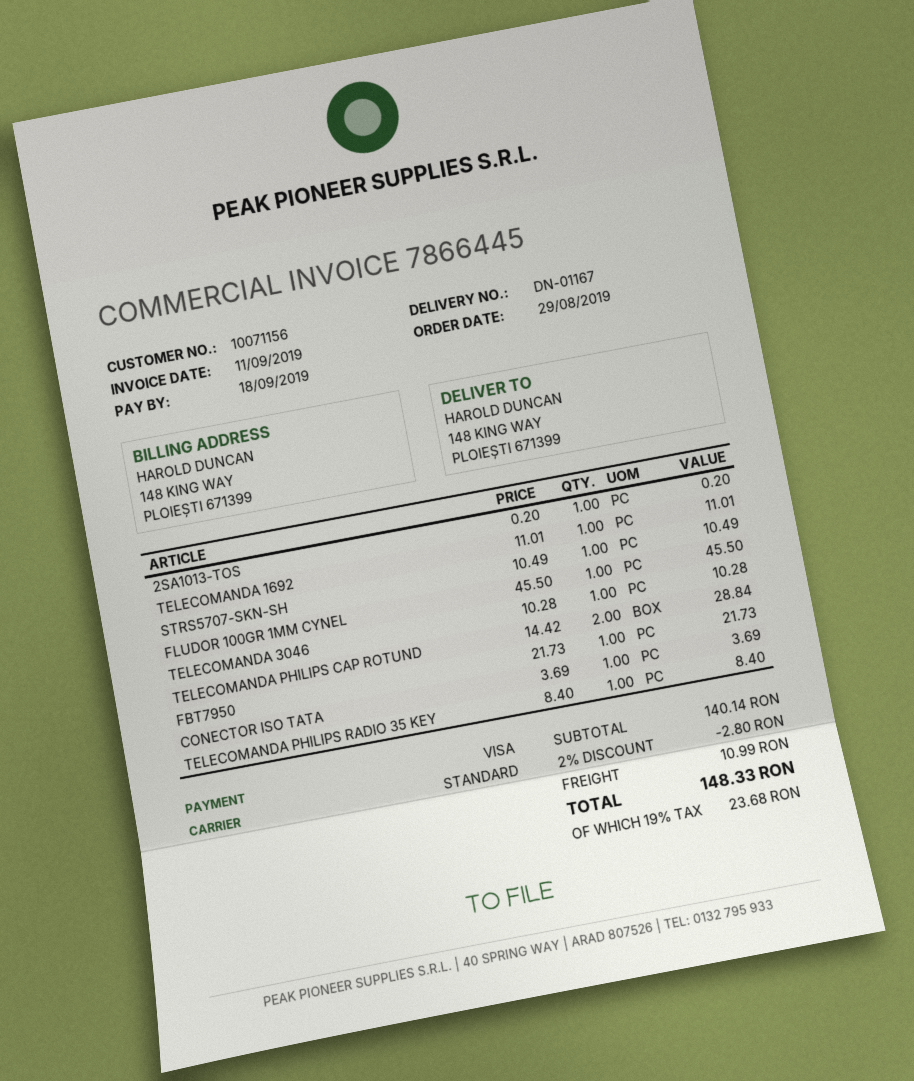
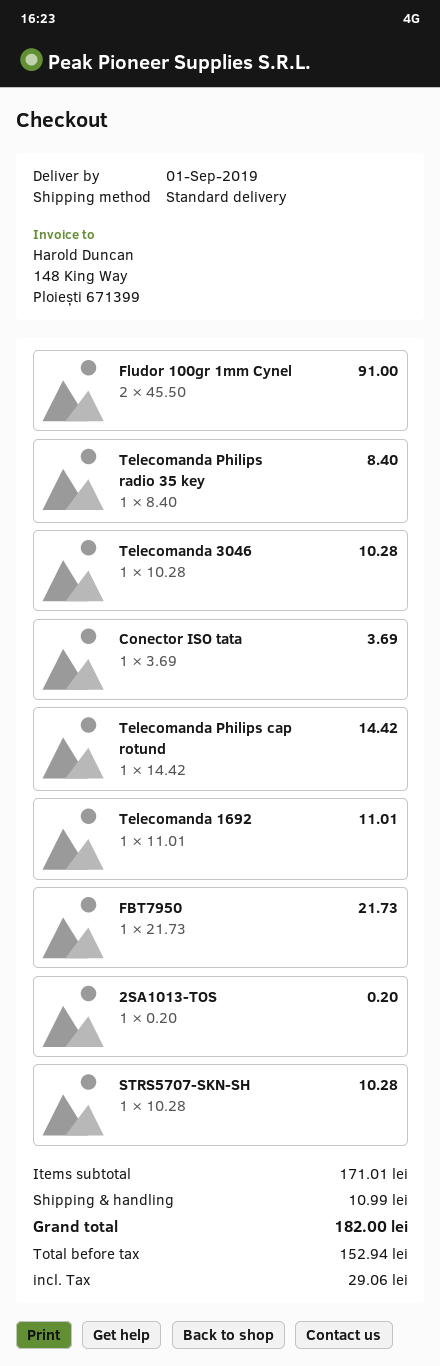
STRS5707-SKN-SH: 1 x 10.49 = 10.49 -> 1 x 10.28 = 10.28
FLUDOR 100GR 1MM CYNEL: 1 x 45.50 = 45.50 -> 2 x 45.50 = 91.00
TELECOMANDA PHILIPS CAP ROTUND: 2 x 14.42 = 28.84 -> 1 x 14.42 = 14.42
subtotal: 140.14 -> 171.01
discount: 2% = 2.80 -> none
tax: 23.68 -> 29.06
total: 148.33 -> 182.00

